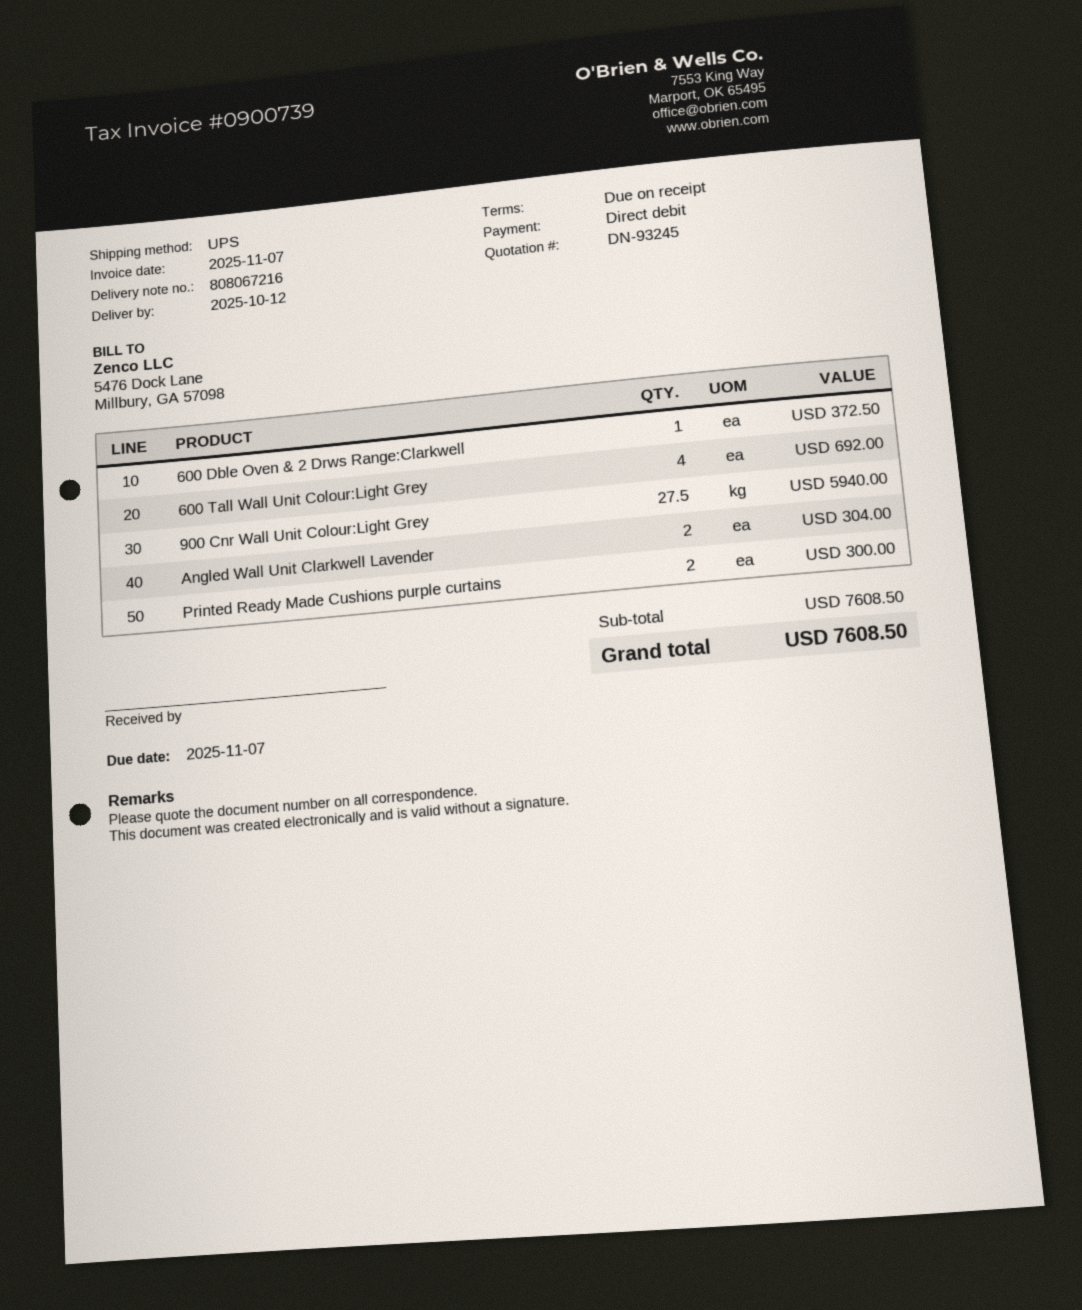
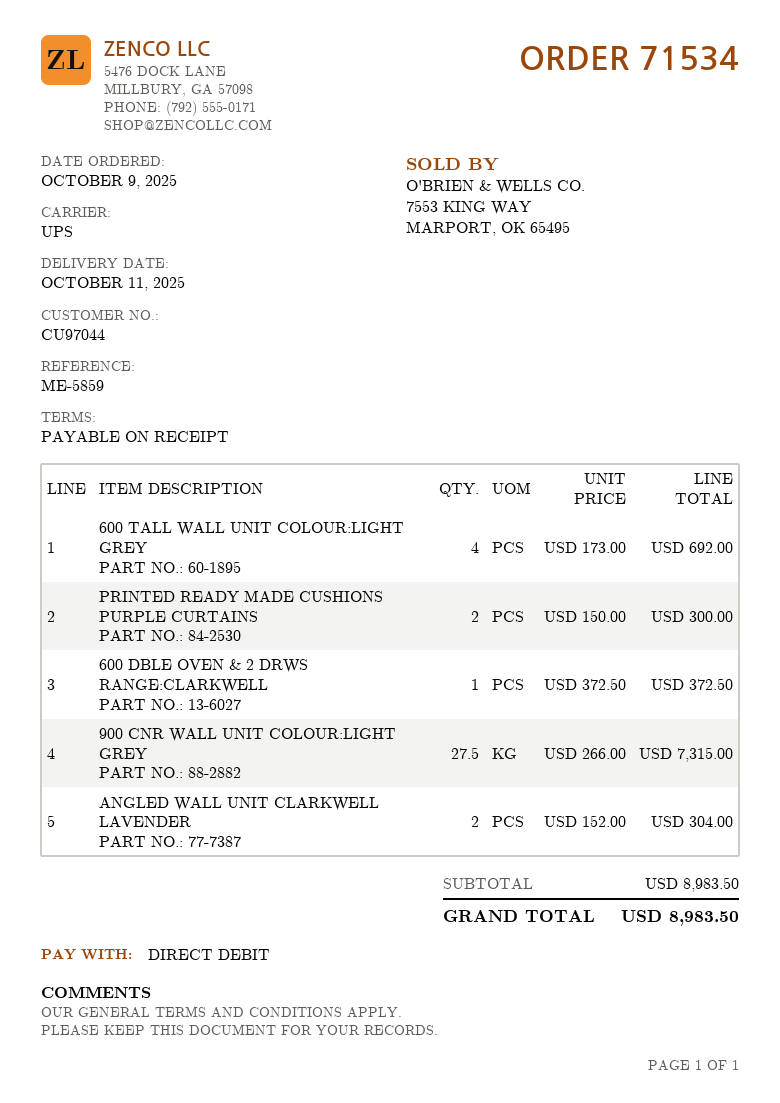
delivery date: 2025-10-12 -> 2025-10-11
900 Cnr Wall Unit Colour:Light Grey: 27.5 for 5940.00 -> 27.5 for 7315.00
subtotal: 7608.50 -> 8983.50
total: 7608.50 -> 8983.50

